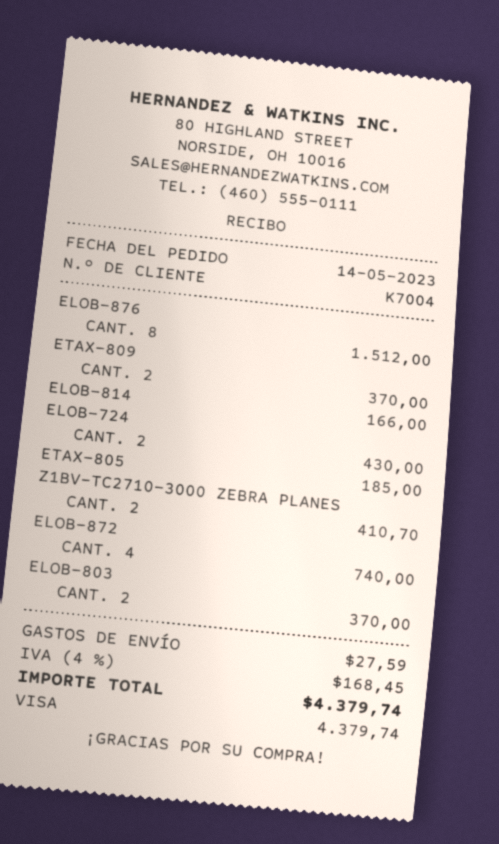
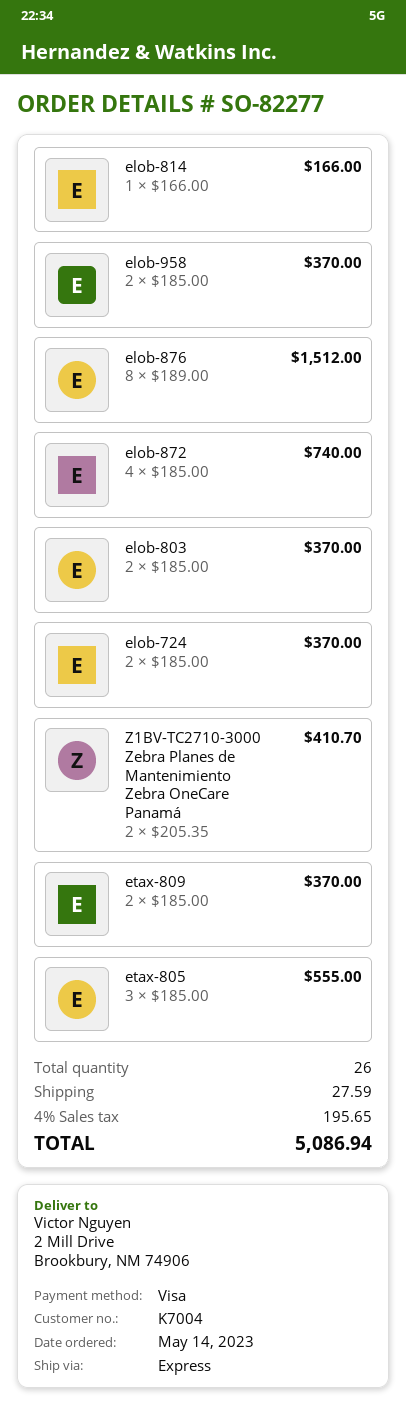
ELOB-724: 2 for 430.00 -> 2 for 370.00
ETAX-805: 1 for 185.00 -> 3 for 555.00
elob-958: none -> 2 for 370.00
tax: 4% = 168.45 -> 4% = 195.65
total: 4379.74 -> 5086.94

